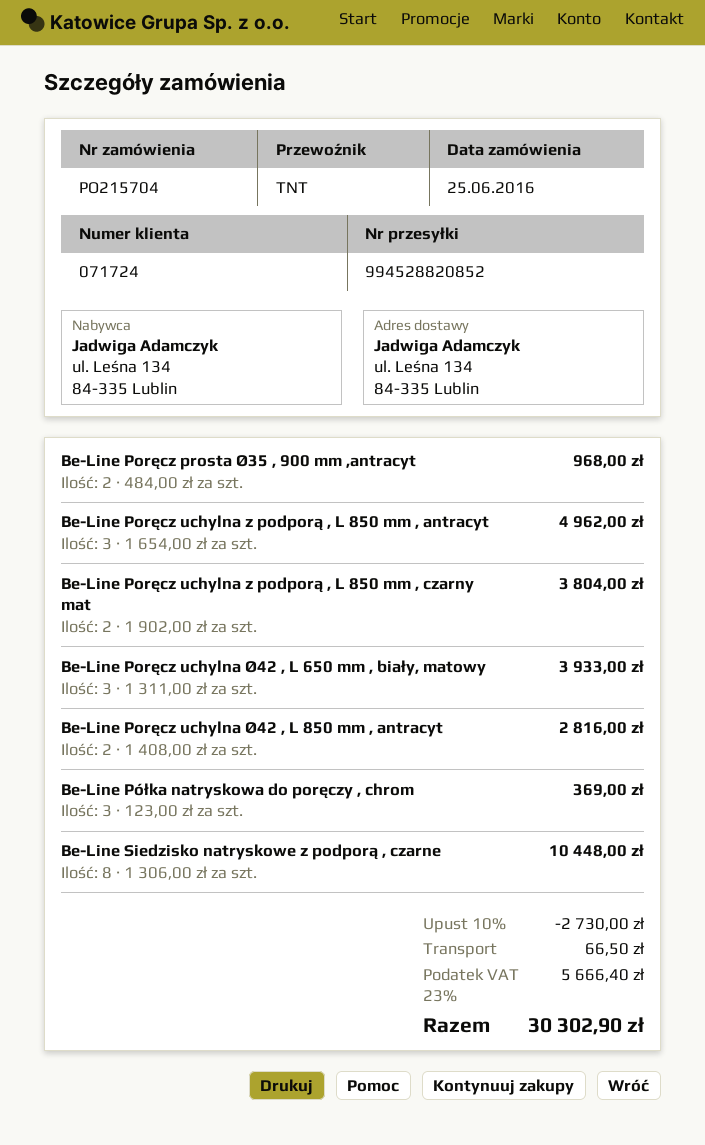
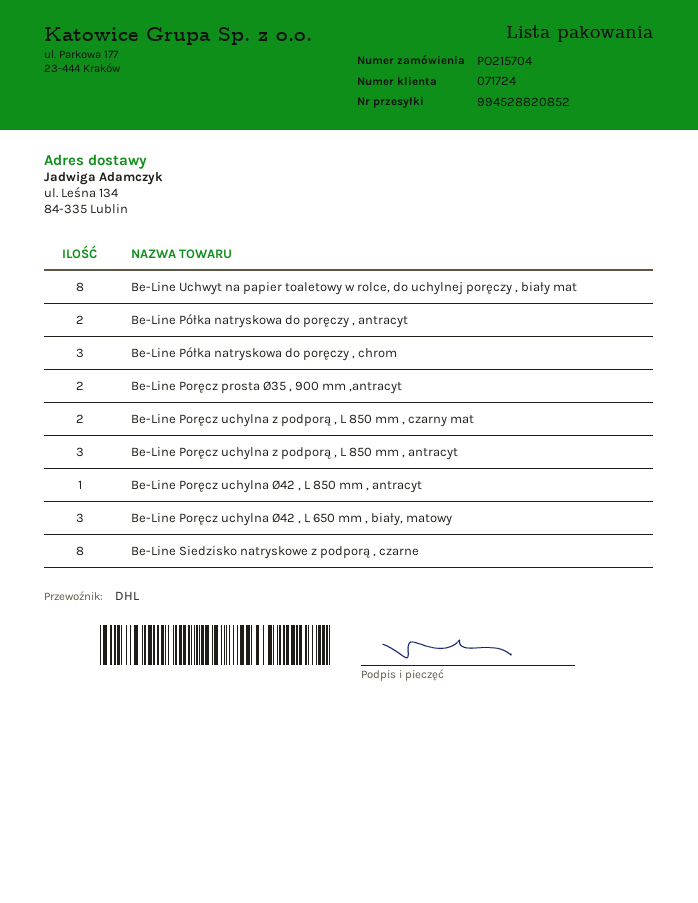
shipping method: TNT -> DHL
Be-Line Poręcz uchylna Ø42 , L 850 mm , antracyt: 2 -> 1
Be-Line Uchwyt na papier toaletowy w rolce, do uchylnej poręczy , biały mat: none -> 8
Be-Line Półka natryskowa do poręczy , antracyt: none -> 2

